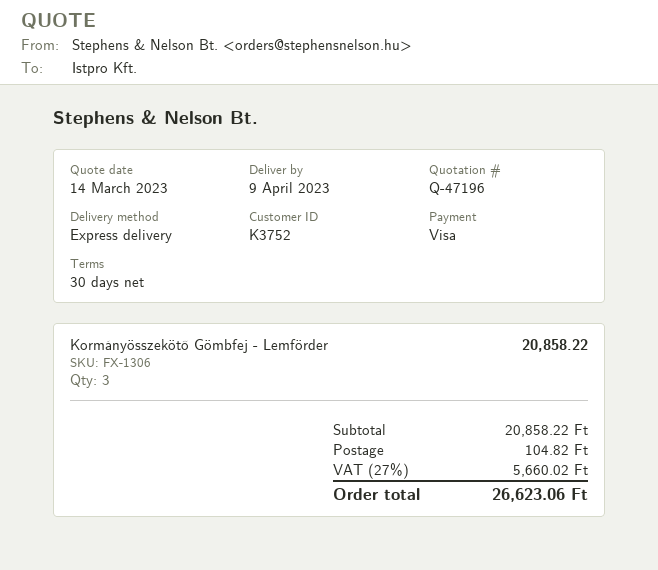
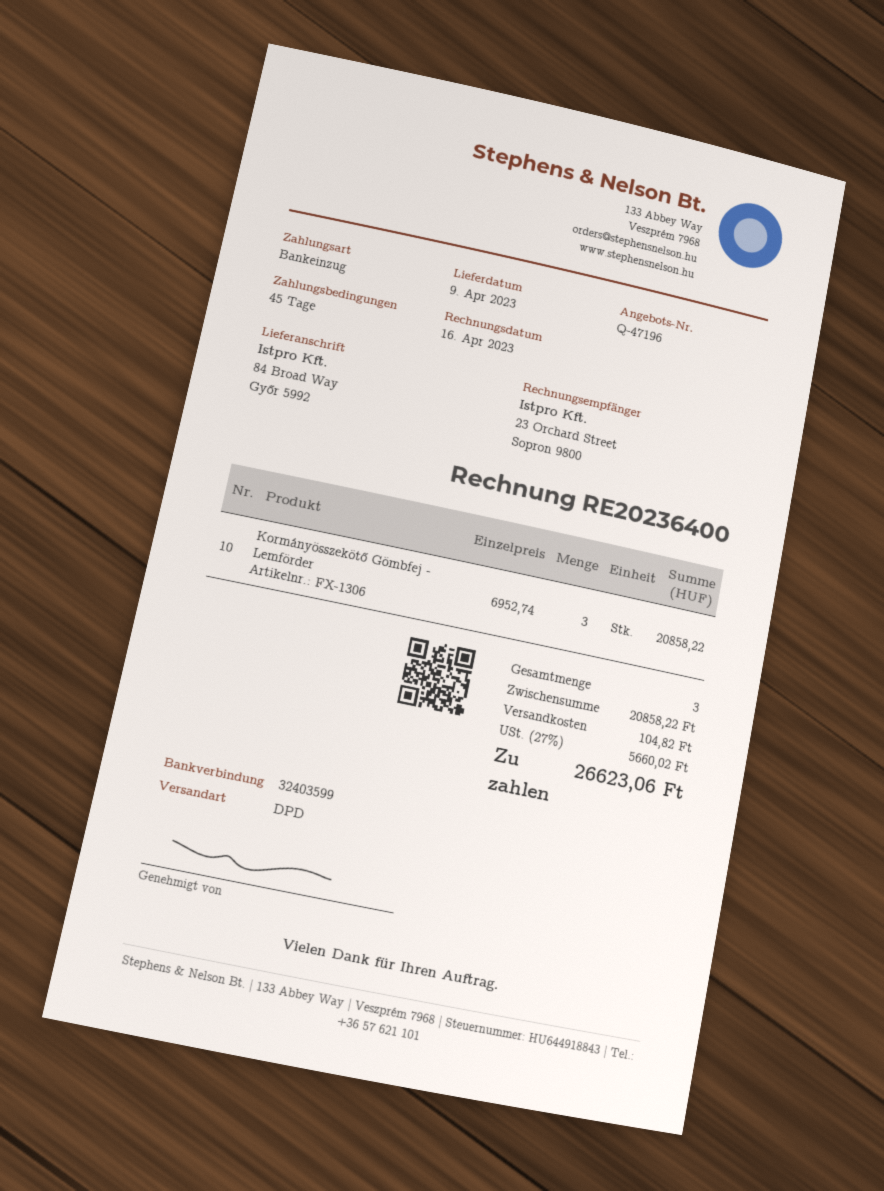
payment terms: 30 days -> 45 days
payment method: Visa -> direct debit
shipping method: express -> DPD

